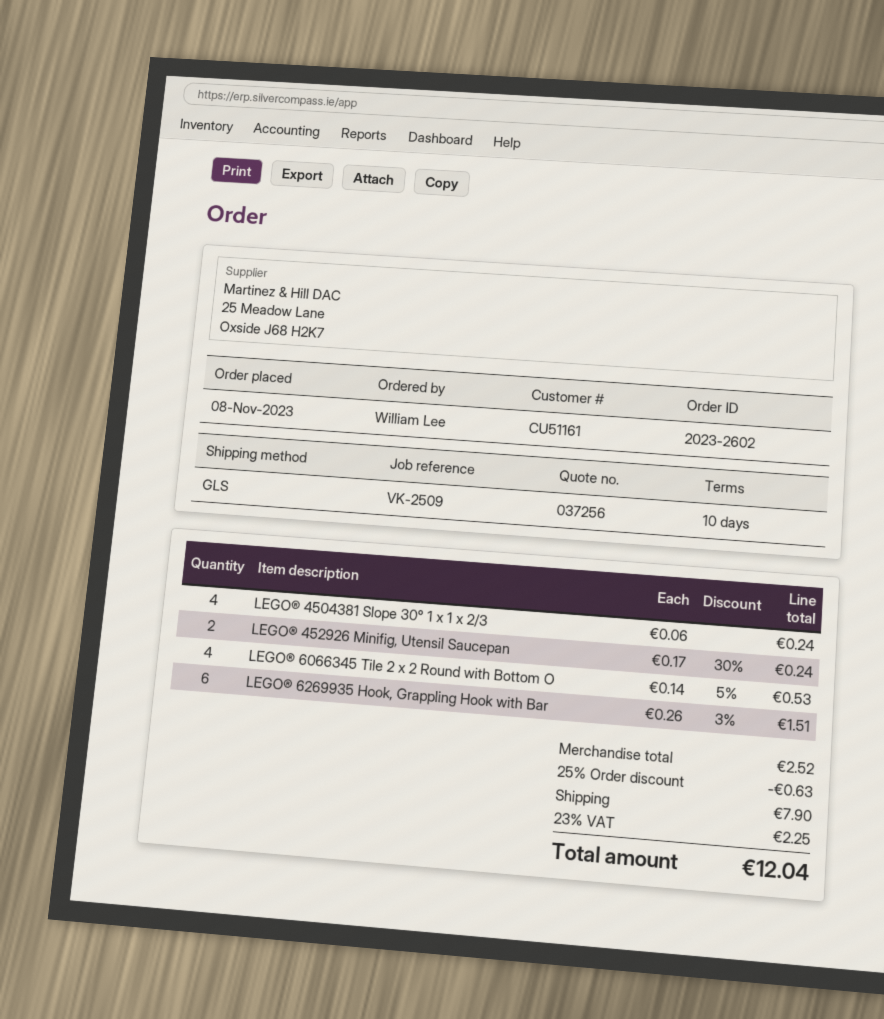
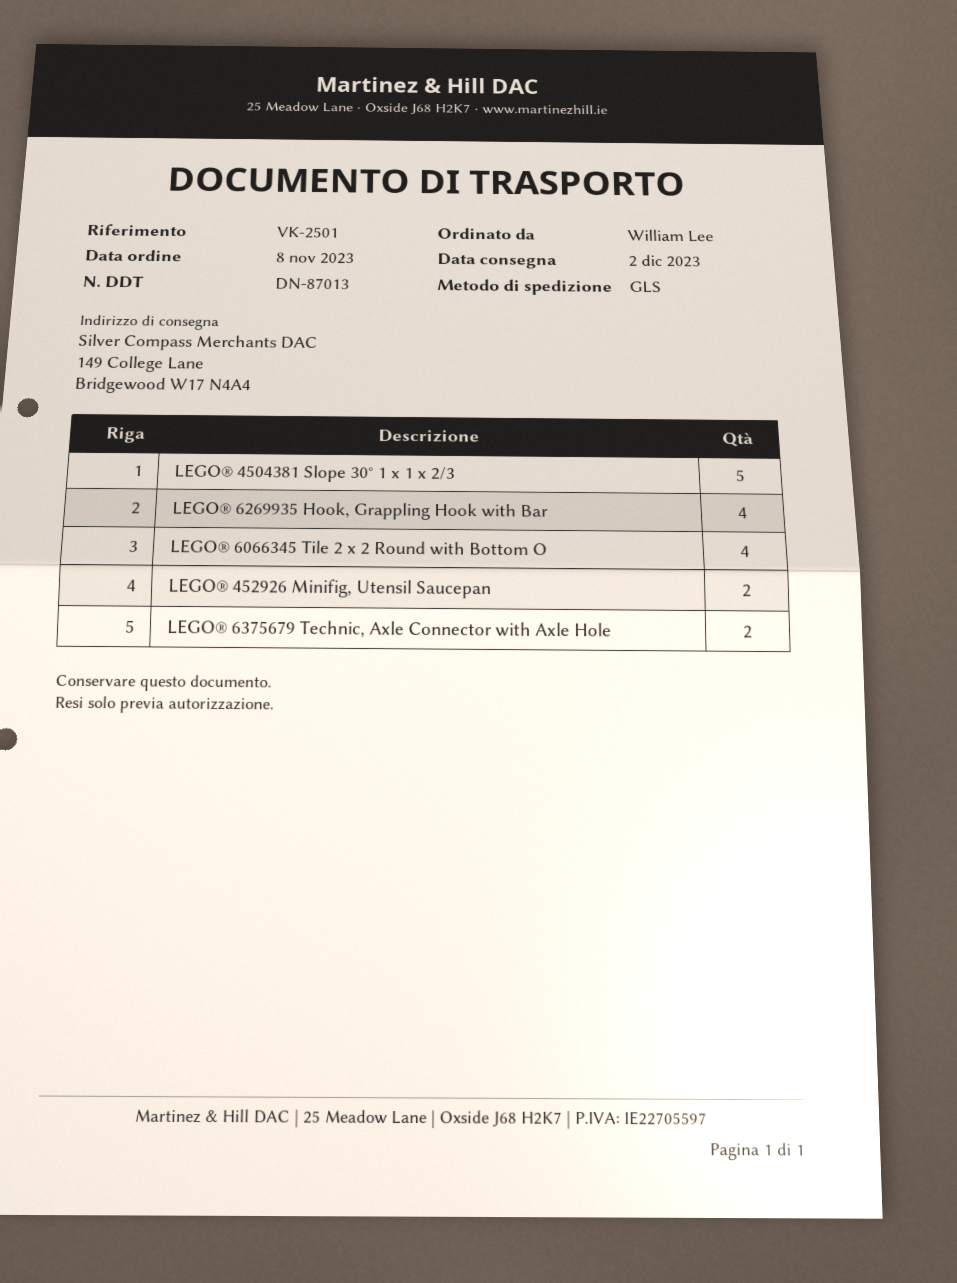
reference: VK-2509 -> VK-2501
LEGO® 4504381 Slope 30° 1 x 1 x 2/3: 4 -> 5
LEGO® 6269935 Hook, Grappling Hook with Bar: 6 -> 4
LEGO® 6375679 Technic, Axle Connector with Axle Hole: none -> 2

